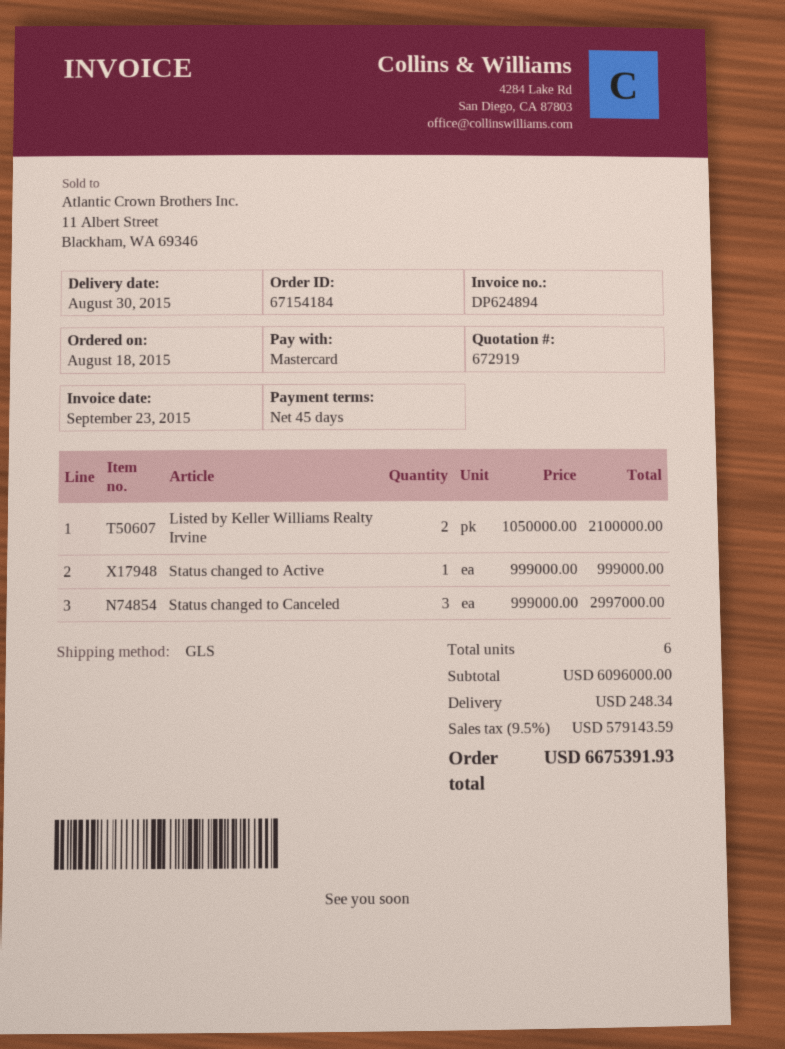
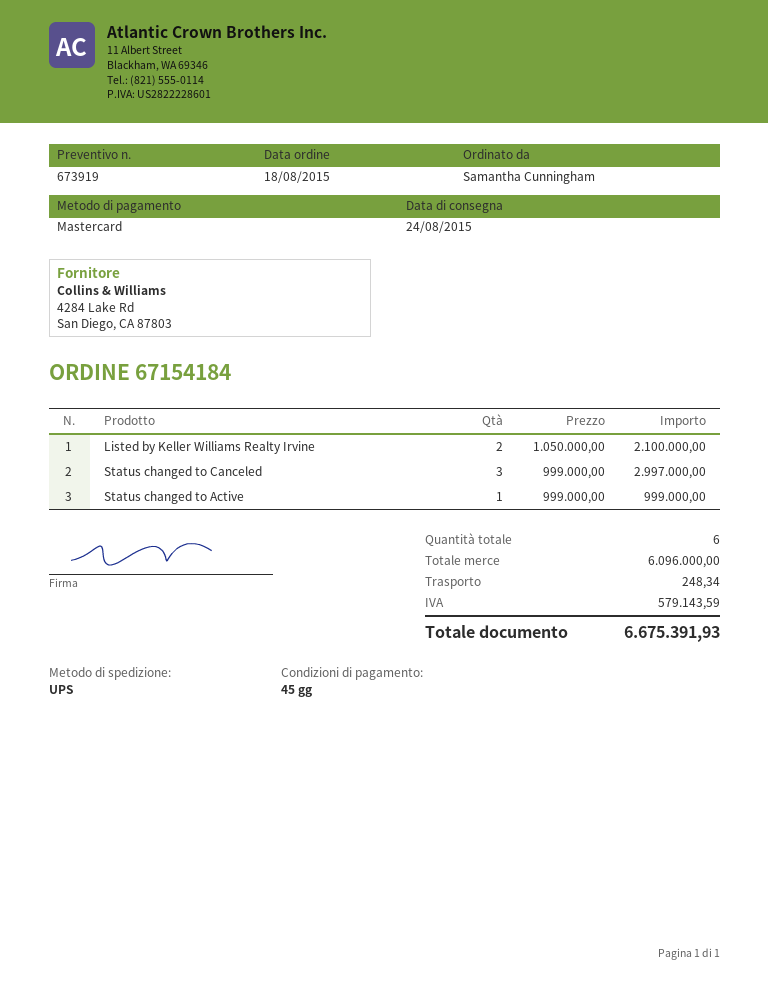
quote number: 672919 -> 673919
delivery date: 2015-08-30 -> 2015-08-24
shipping method: GLS -> UPS

